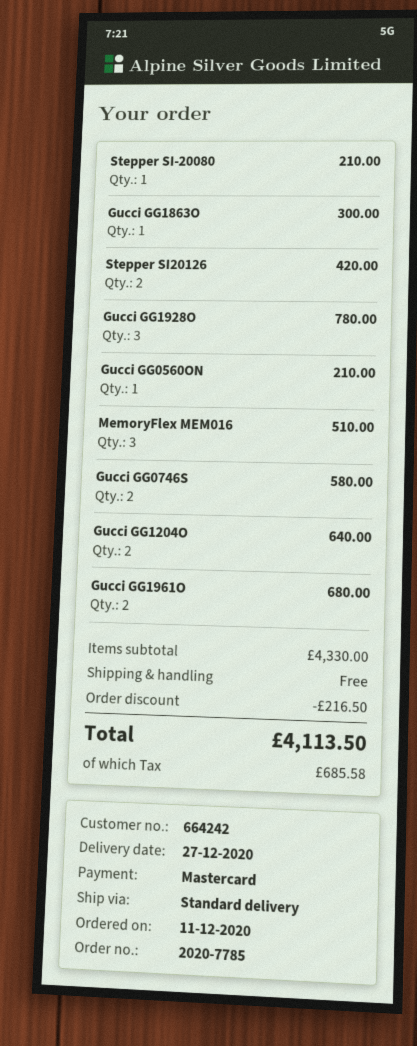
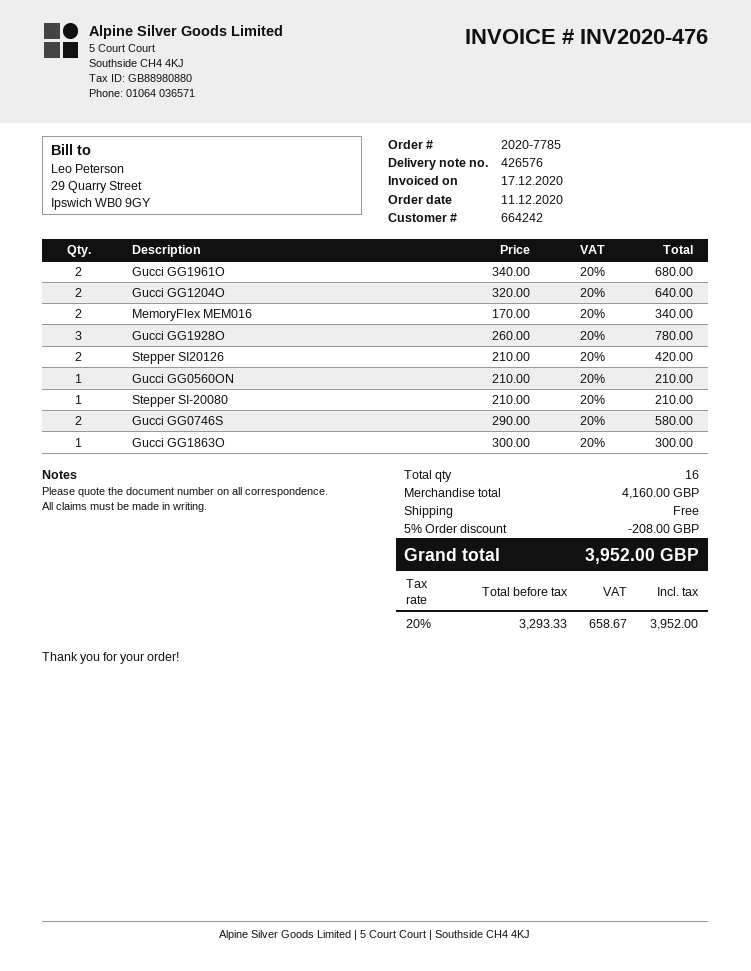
MemoryFlex MEM016: 3 for 510.00 -> 2 for 340.00
subtotal: 4330.00 -> 4160.00
discount: 216.50 -> 208.00
tax: 685.58 -> 658.67
total: 4113.50 -> 3952.00

